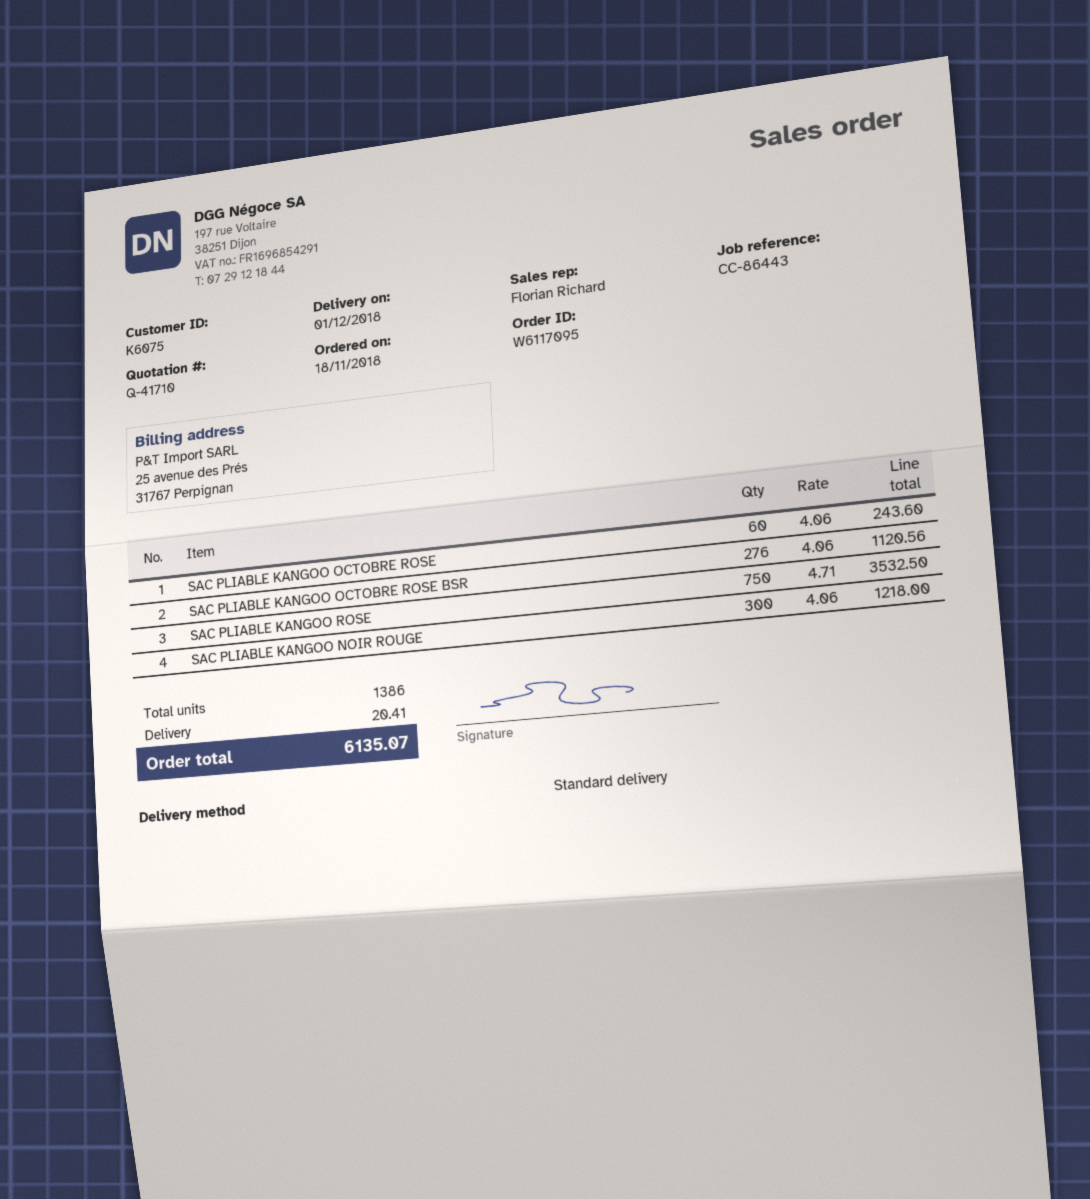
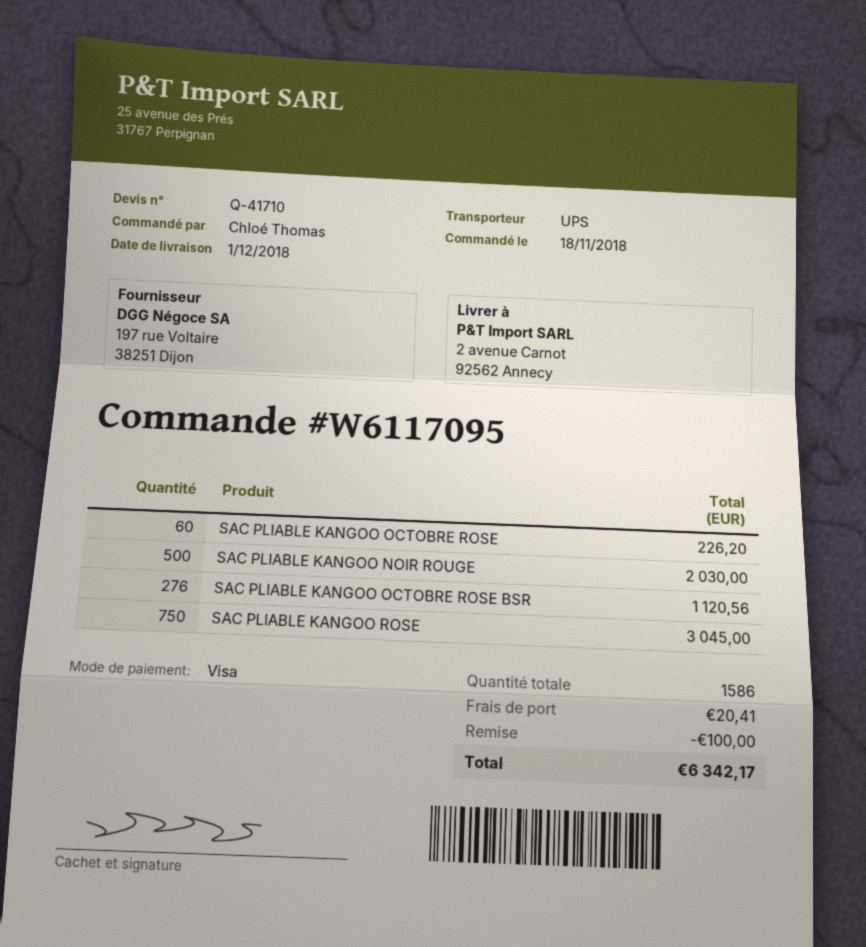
shipping method: standard -> UPS
SAC PLIABLE KANGOO OCTOBRE ROSE: 60 for 243.60 -> 60 for 226.20
SAC PLIABLE KANGOO ROSE: 750 for 3532.50 -> 750 for 3045.00
SAC PLIABLE KANGOO NOIR ROUGE: 300 for 1218.00 -> 500 for 2030.00
total quantity: 1386 -> 1586
discount: none -> 100.00
total: 6135.07 -> 6342.17

